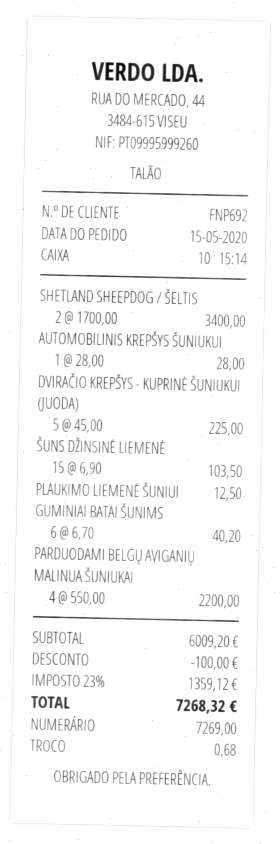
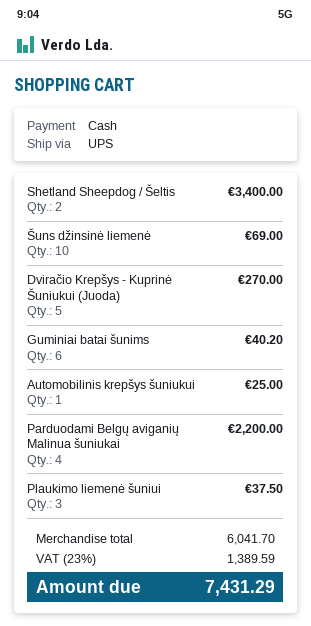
AUTOMOBILINIS KREPŠYS ŠUNIUKUI: 1 for 28.00 -> 1 for 25.00
DVIRAČIO KREPŠYS - KUPRINĖ ŠUNIUKUI (JUODA): 5 for 225.00 -> 5 for 270.00
ŠUNS DŽINSINĖ LIEMENĖ: 15 for 103.50 -> 10 for 69.00
PLAUKIMO LIEMENĖ ŠUNIUI: 1 for 12.50 -> 3 for 37.50
subtotal: 6009.20 -> 6041.70
discount: 100.00 -> none
tax: 23% = 1359.12 -> 23% = 1389.59
total: 7268.32 -> 7431.29

